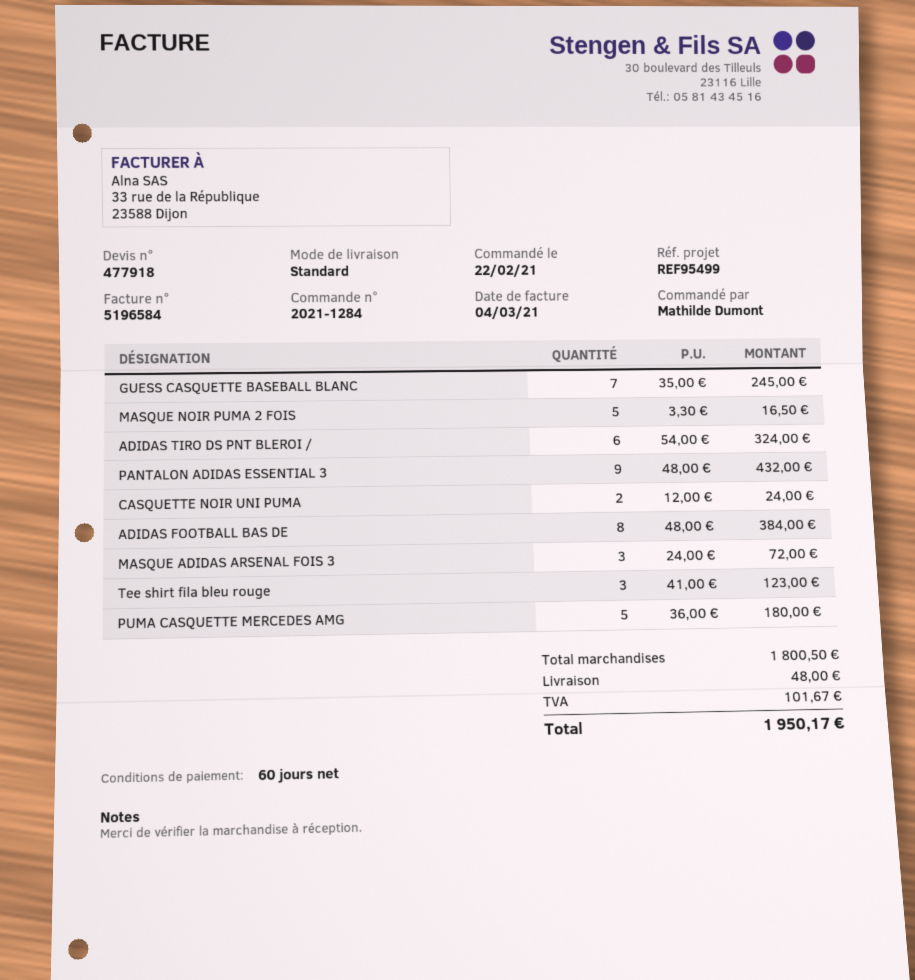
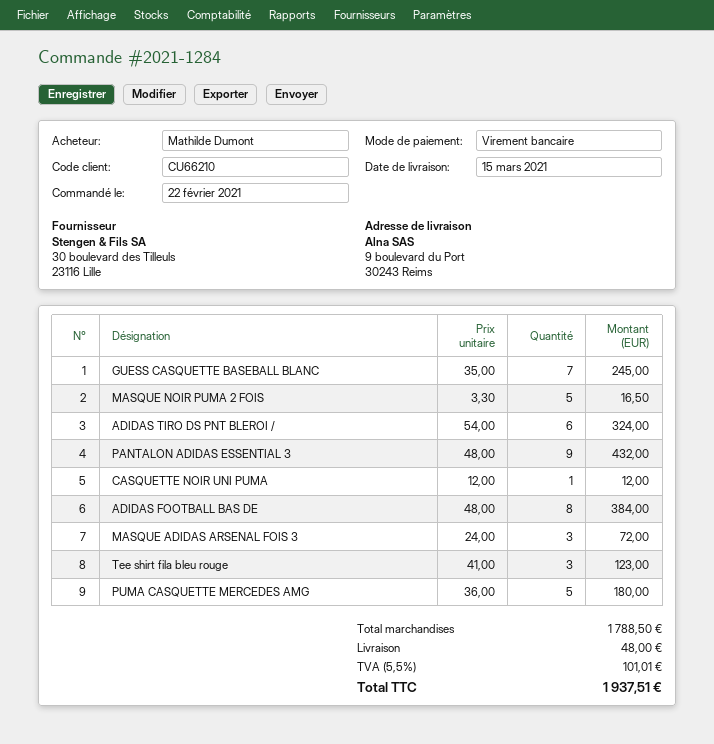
CASQUETTE NOIR UNI PUMA: 2 x 12.00 = 24.00 -> 1 x 12.00 = 12.00
subtotal: 1800.50 -> 1788.50
tax: 101.67 -> 101.01
total: 1950.17 -> 1937.51

